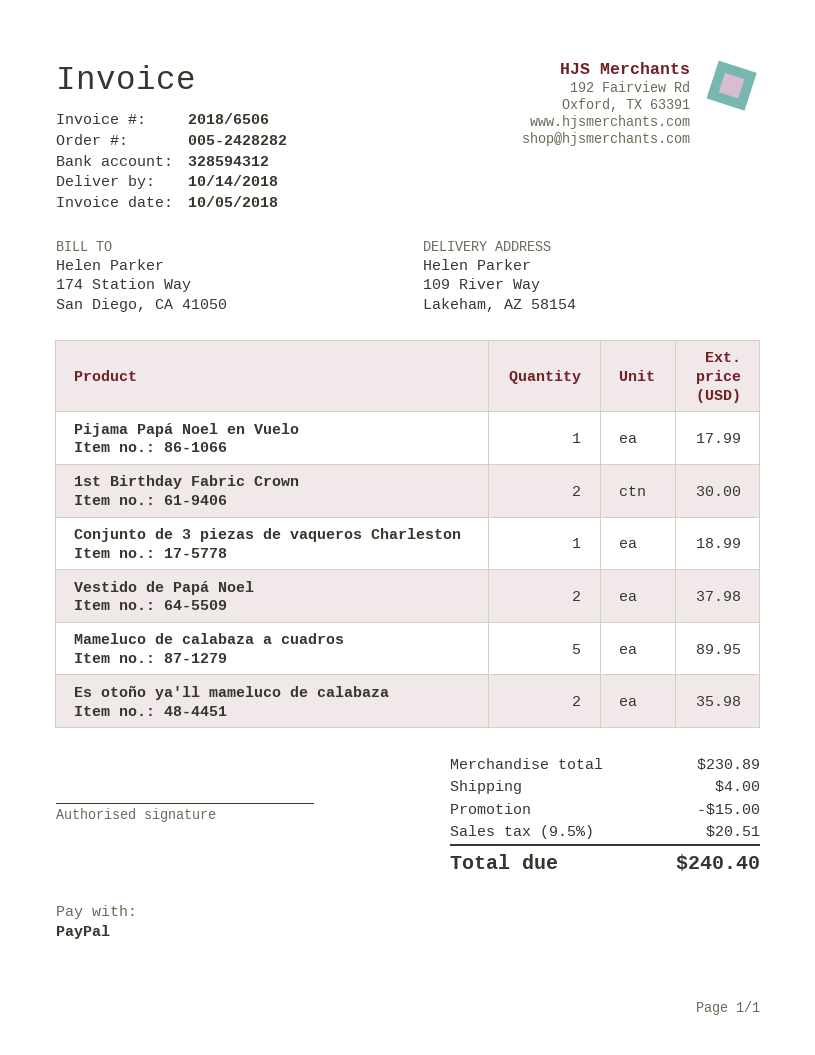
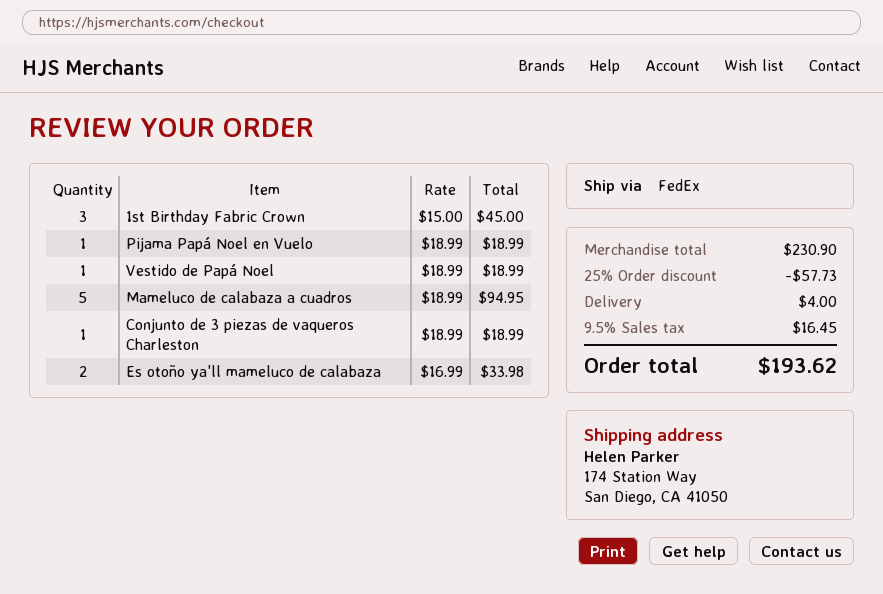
ship to: 109 River Way, Lakeham, AZ 58154 -> 174 Station Way, San Diego, CA 41050
Pijama Papá Noel en Vuelo: 1 for 17.99 -> 1 for 18.99
1st Birthday Fabric Crown: 2 for 30.00 -> 3 for 45.00
Vestido de Papá Noel: 2 for 37.98 -> 1 for 18.99
Mameluco de calabaza a cuadros: 5 for 89.95 -> 5 for 94.95
Es otoño ya'll mameluco de calabaza: 2 for 35.98 -> 2 for 33.98
subtotal: 230.89 -> 230.90
discount: 15.00 -> 57.73
tax: 9.5% = 20.51 -> 9.5% = 16.45
total: 240.40 -> 193.62

